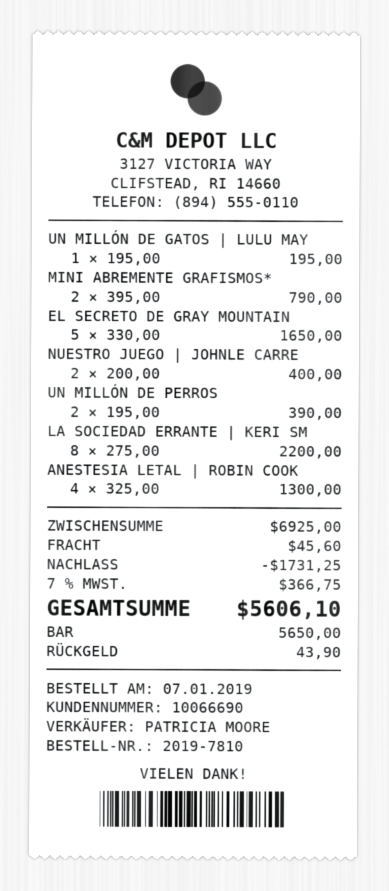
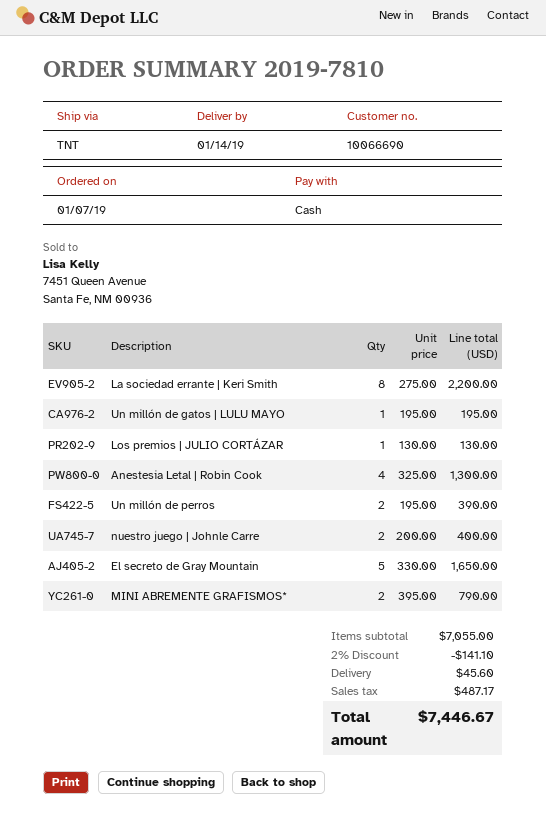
Los premios | JULIO CORTÁZAR: none -> 1 x 130.00 = 130.00
subtotal: 6925.00 -> 7055.00
discount: 1731.25 -> 141.10
tax: 366.75 -> 487.17
total: 5606.10 -> 7446.67

